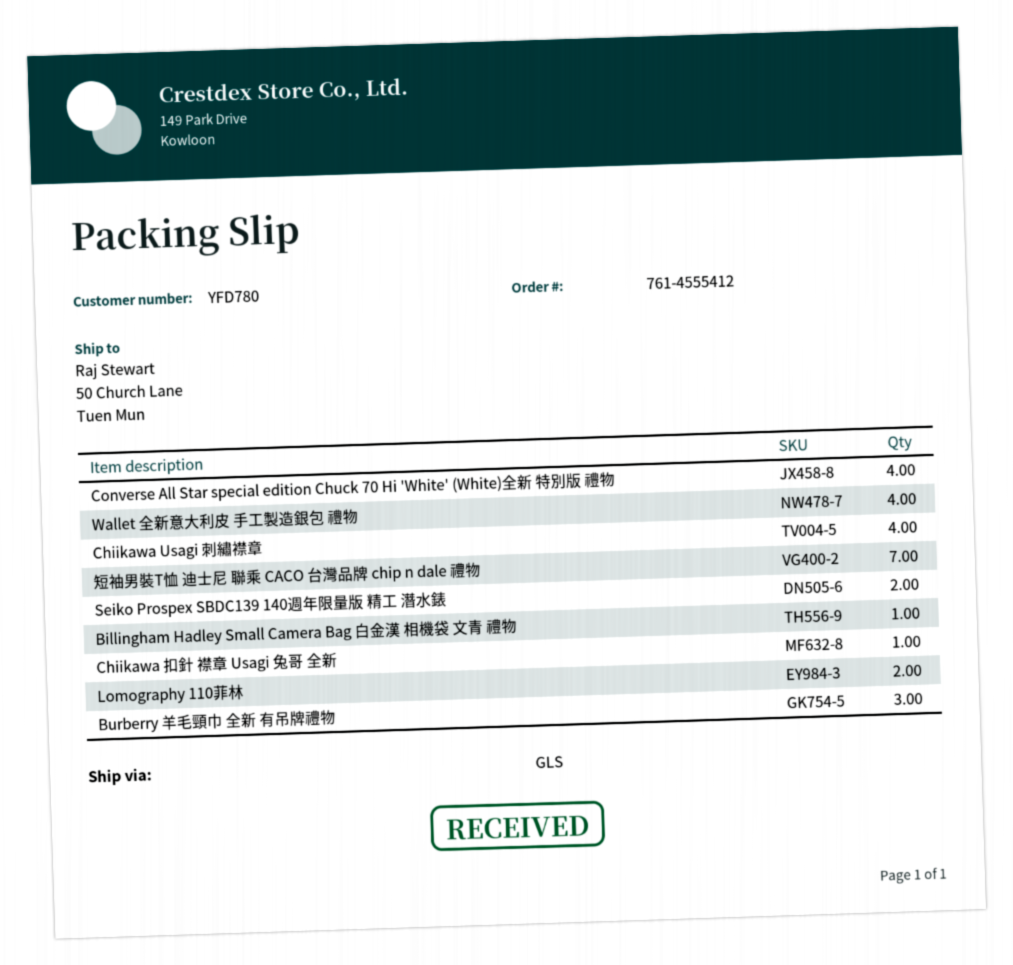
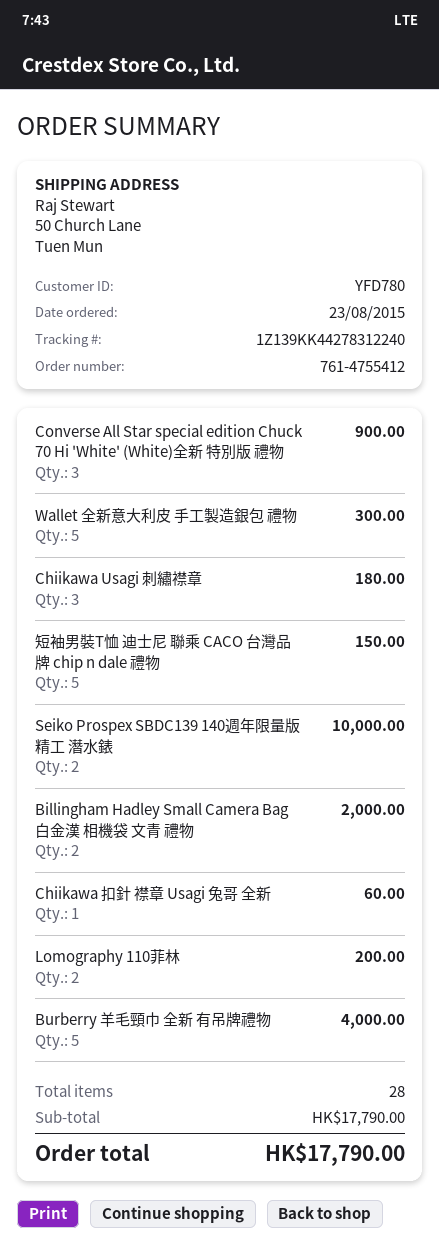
order number: 761-4555412 -> 761-4755412
Converse All Star special edition Chuck 70 Hi 'White' (White)全新 特別版 禮物: 4 -> 3
Wallet 全新意大利皮 手工製造銀包 禮物: 4 -> 5
Chiikawa Usagi 刺繡襟章: 4 -> 3
短袖男裝T恤 迪士尼 聯乘 CACO 台灣品牌 chip n dale 禮物: 7 -> 5
Billingham Hadley Small Camera Bag 白金漢 相機袋 文青 禮物: 1 -> 2
Burberry 羊毛頸巾 全新 有吊牌禮物: 3 -> 5

